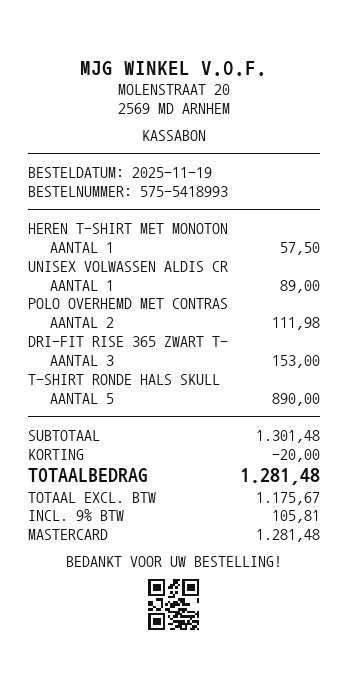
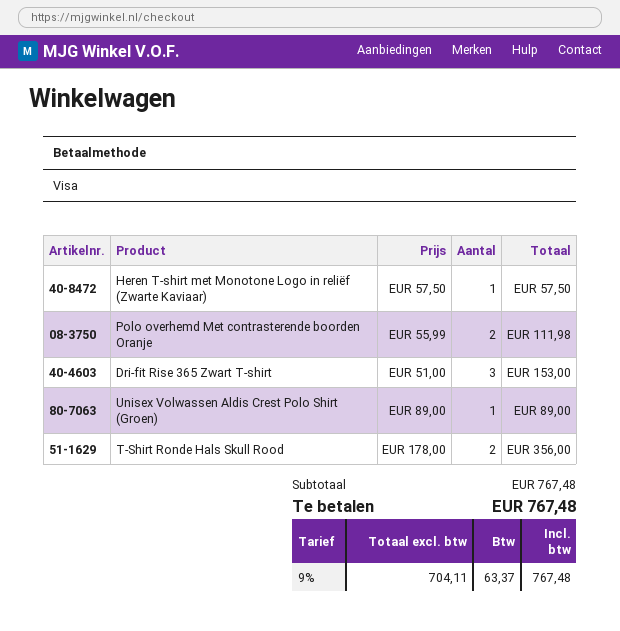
payment method: Mastercard -> Visa
T-SHIRT RONDE HALS SKULL: 5 for 890.00 -> 2 for 356.00
subtotal: 1301.48 -> 767.48
discount: 20.00 -> none
net: 1175.67 -> 704.11
tax: 9% = 105.81 -> 9% = 63.37
total: 1281.48 -> 767.48

